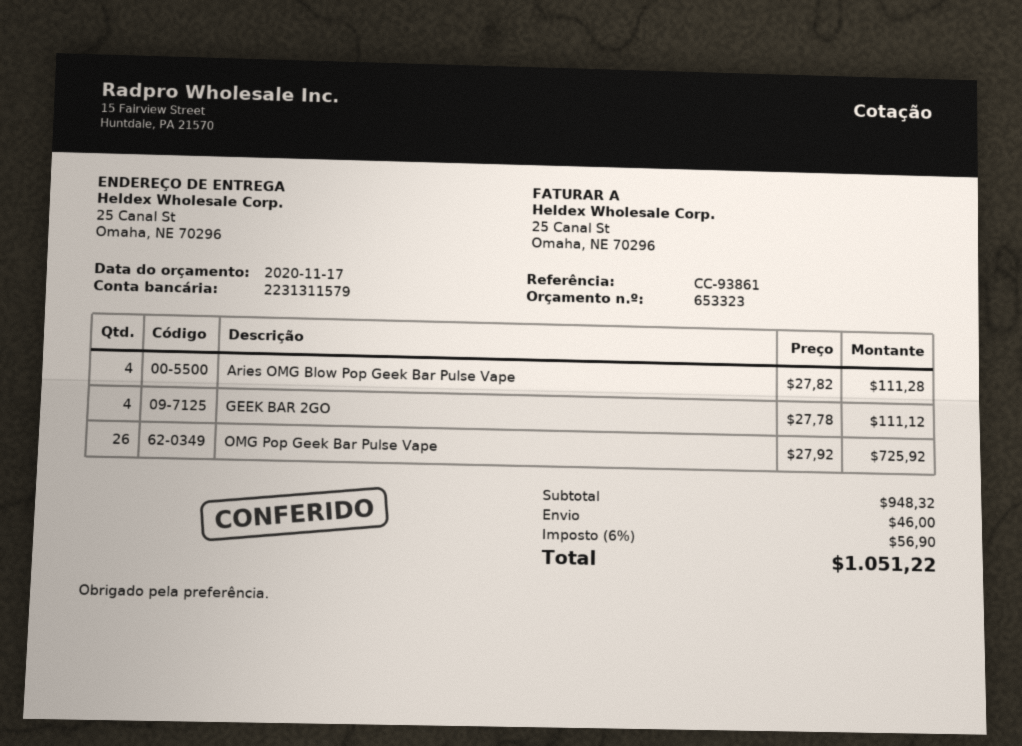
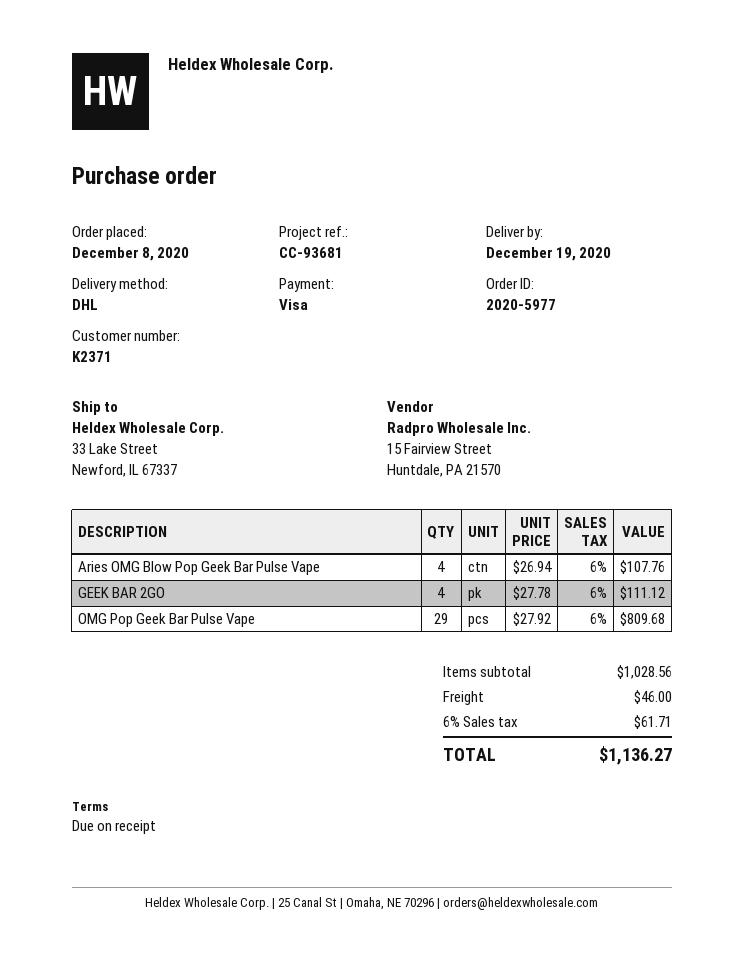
reference: CC-93861 -> CC-93681
ship to: 25 Canal St, Omaha, NE 70296 -> 33 Lake Street, Newford, IL 67337
Aries OMG Blow Pop Geek Bar Pulse Vape: 4 x 27.82 = 111.28 -> 4 x 26.94 = 107.76
OMG Pop Geek Bar Pulse Vape: 26 x 27.92 = 725.92 -> 29 x 27.92 = 809.68
subtotal: 948.32 -> 1028.56
tax: 6% = 56.90 -> 6% = 61.71
total: 1051.22 -> 1136.27

